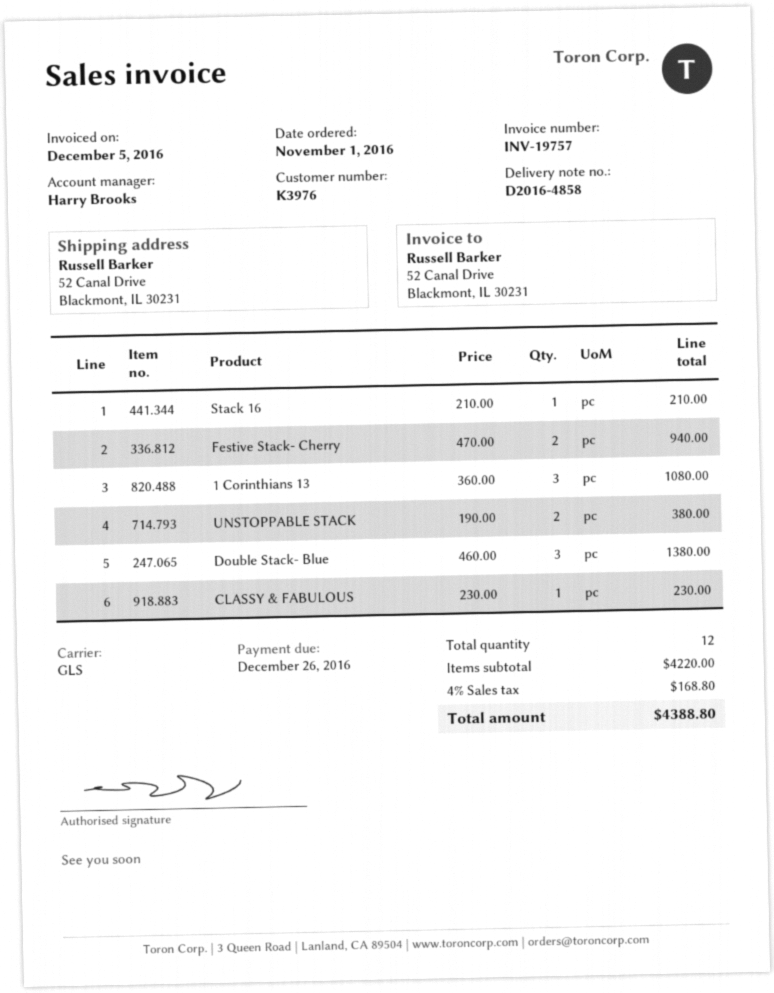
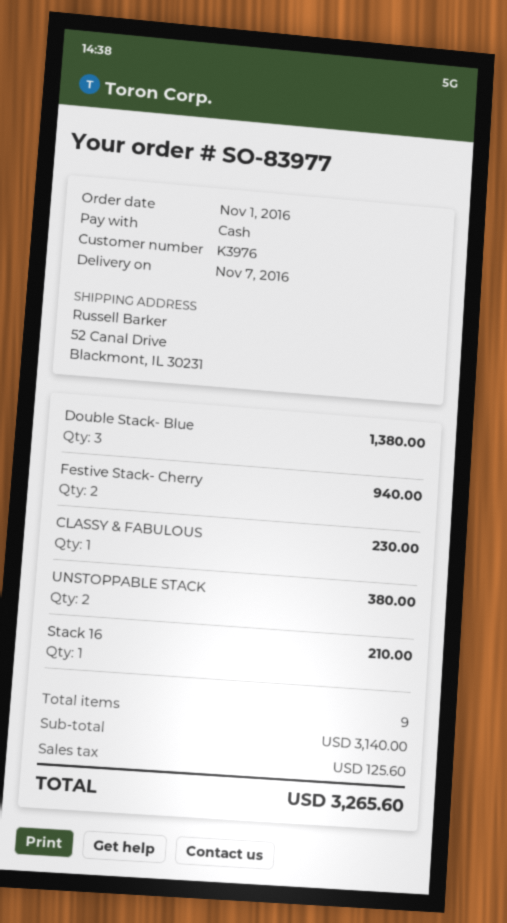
1 Corinthians 13: 3 for 1080.00 -> none
total quantity: 12 -> 9
subtotal: 4220.00 -> 3140.00
tax: 168.80 -> 125.60
total: 4388.80 -> 3265.60

